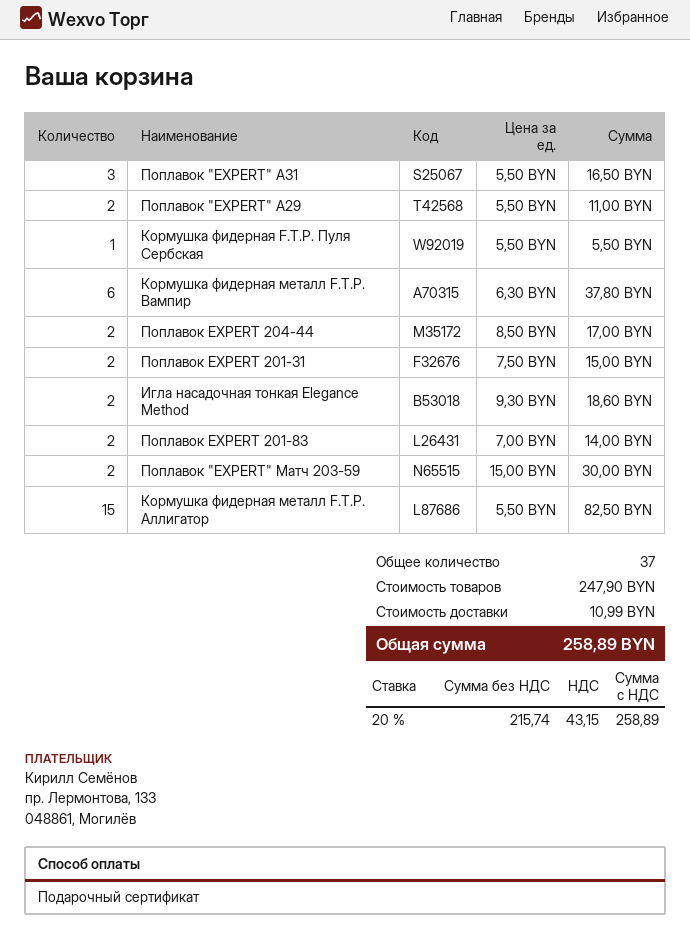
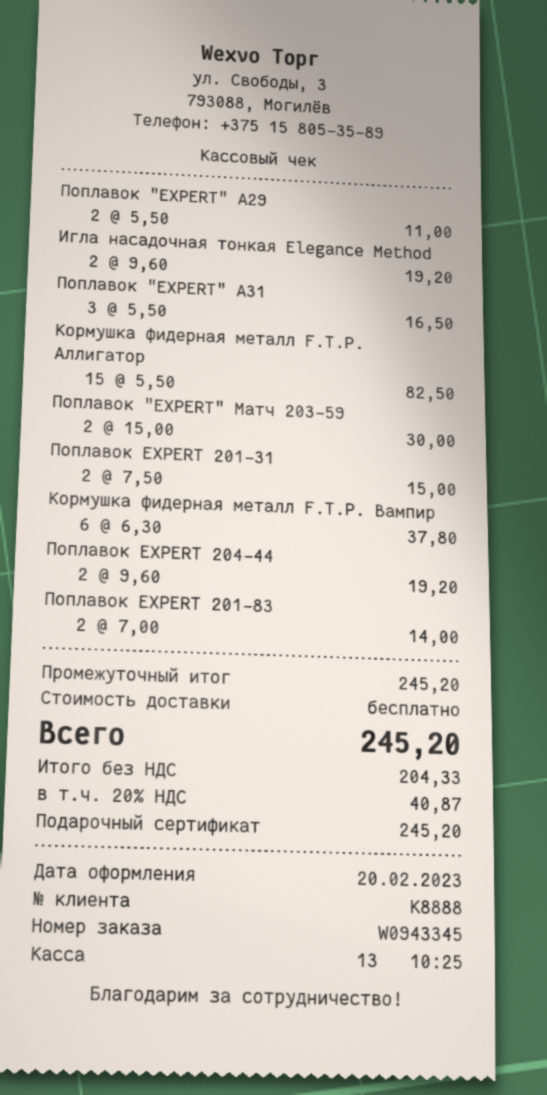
Кормушка фидерная F.T.P. Пуля Сербская: 1 x 5.50 = 5.50 -> none
Поплавок EXPERT 204-44: 2 x 8.50 = 17.00 -> 2 x 9.60 = 19.20
Игла насадочная тонкая Elegance Method: 2 x 9.30 = 18.60 -> 2 x 9.60 = 19.20
subtotal: 247.90 -> 245.20
shipping: 10.99 -> 0.00
net: 215.74 -> 204.33
tax: 20% = 43.15 -> 20% = 40.87
total: 258.89 -> 245.20

